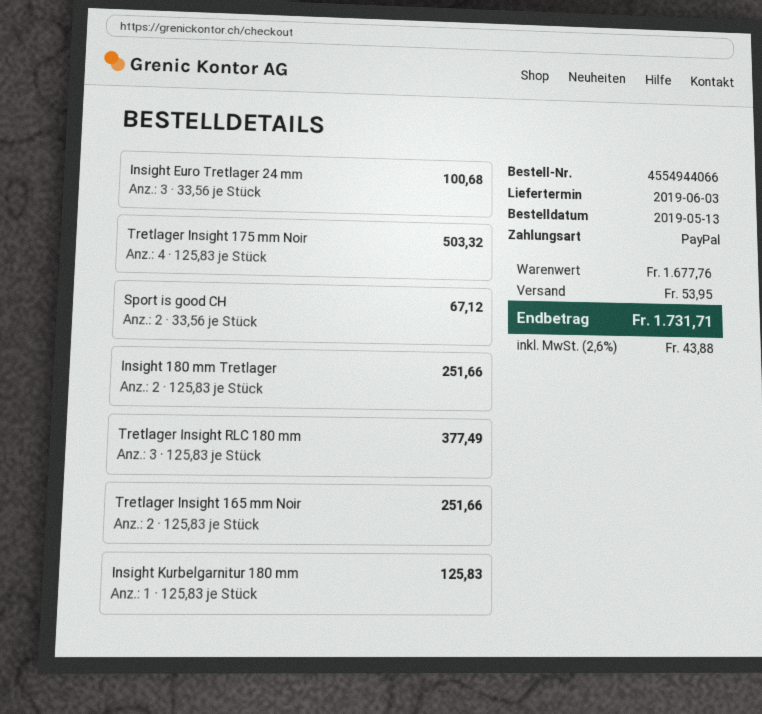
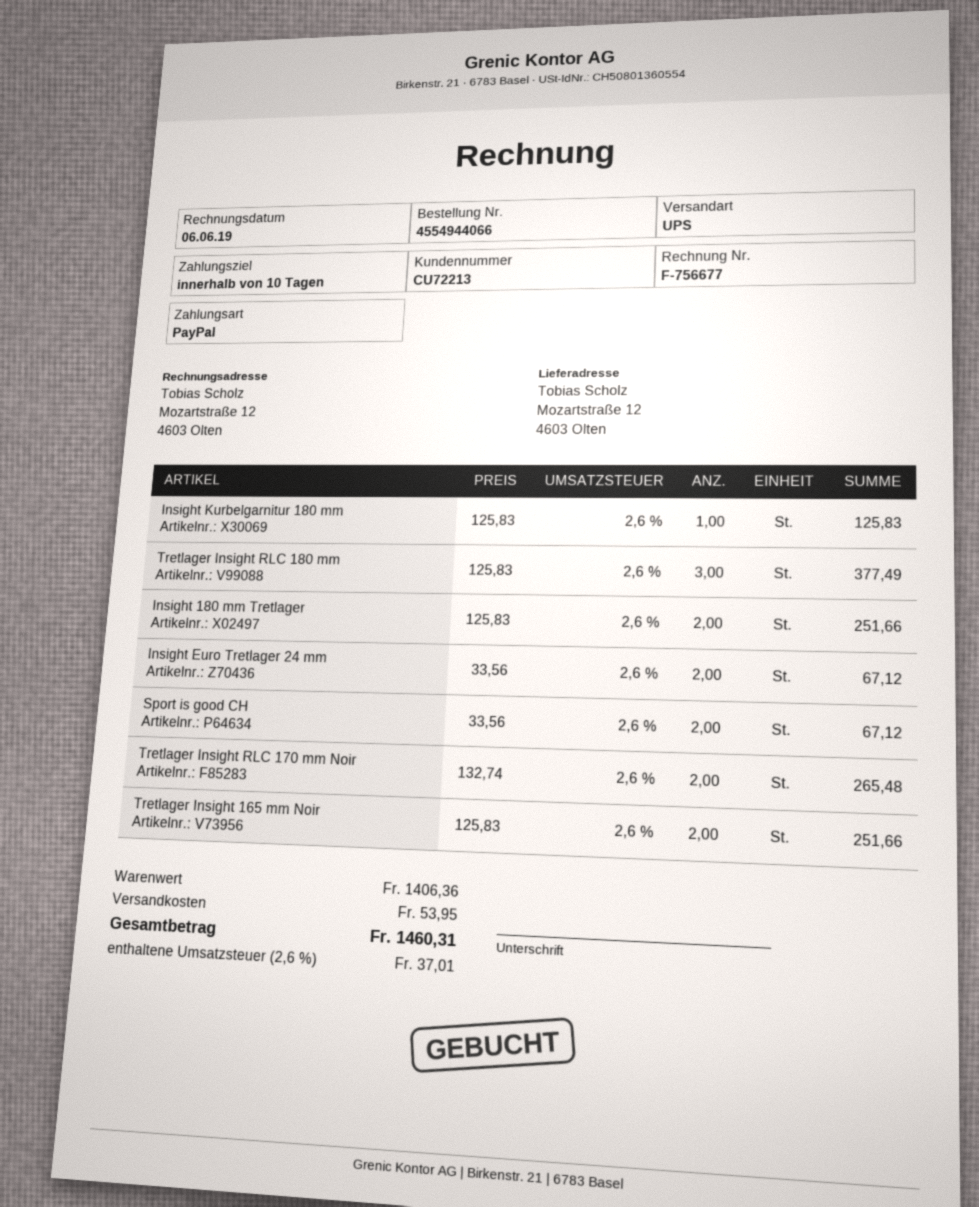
Insight Euro Tretlager 24 mm: 3 x 33.56 = 100.68 -> 2 x 33.56 = 67.12
Tretlager Insight 175 mm Noir: 4 x 125.83 = 503.32 -> none
Tretlager Insight RLC 170 mm Noir: none -> 2 x 132.74 = 265.48
subtotal: 1677.76 -> 1406.36
tax: 2.6% = 43.88 -> 2.6% = 37.01
total: 1731.71 -> 1460.31

